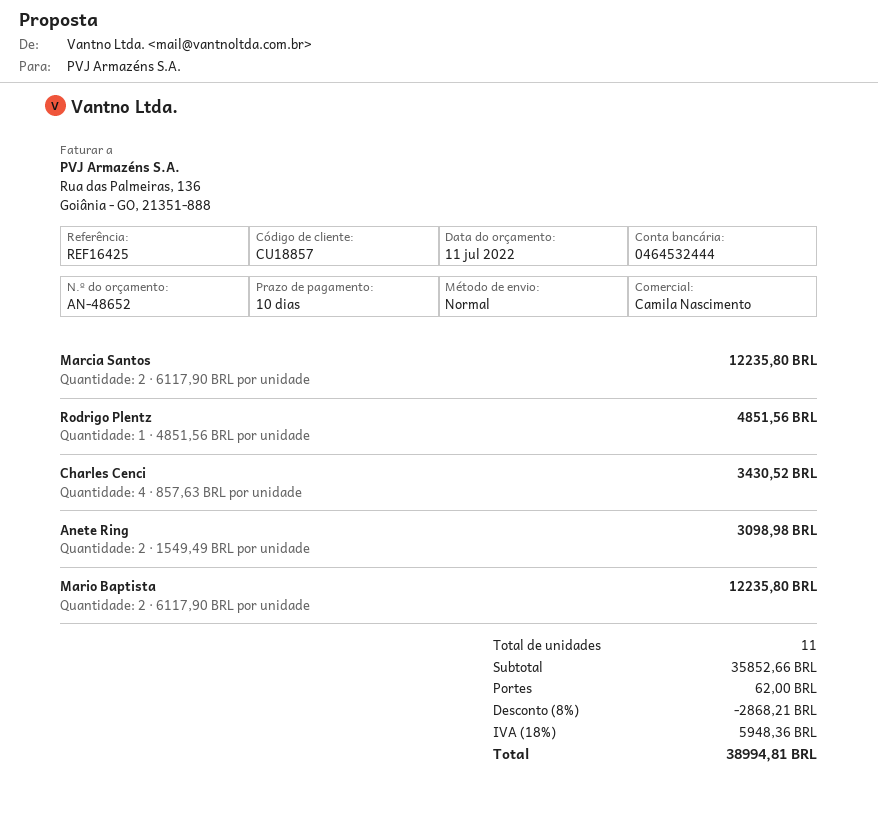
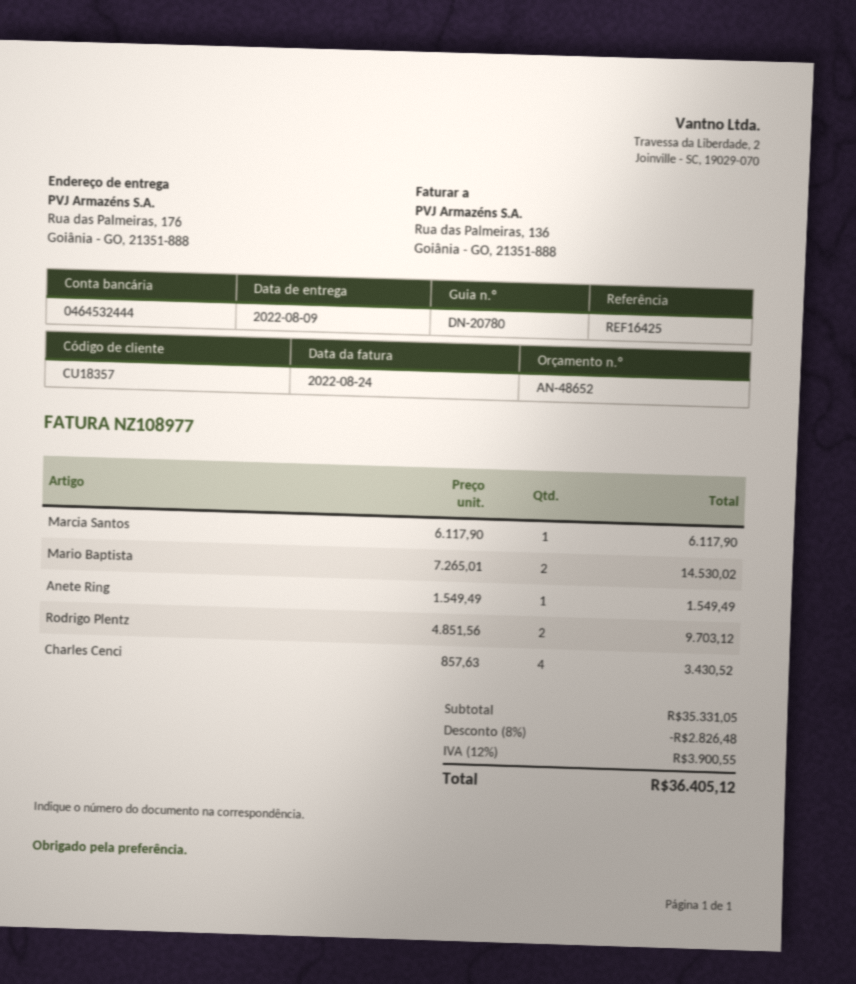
customer number: CU18857 -> CU18357
Marcia Santos: 2 x 6117.90 = 12235.80 -> 1 x 6117.90 = 6117.90
Rodrigo Plentz: 1 x 4851.56 = 4851.56 -> 2 x 4851.56 = 9703.12
Anete Ring: 2 x 1549.49 = 3098.98 -> 1 x 1549.49 = 1549.49
Mario Baptista: 2 x 6117.90 = 12235.80 -> 2 x 7265.01 = 14530.02
subtotal: 35852.66 -> 35331.05
discount: 8% = 2868.21 -> 8% = 2826.48
shipping: 62.00 -> none
tax: 18% = 5948.36 -> 12% = 3900.55
total: 38994.81 -> 36405.12

